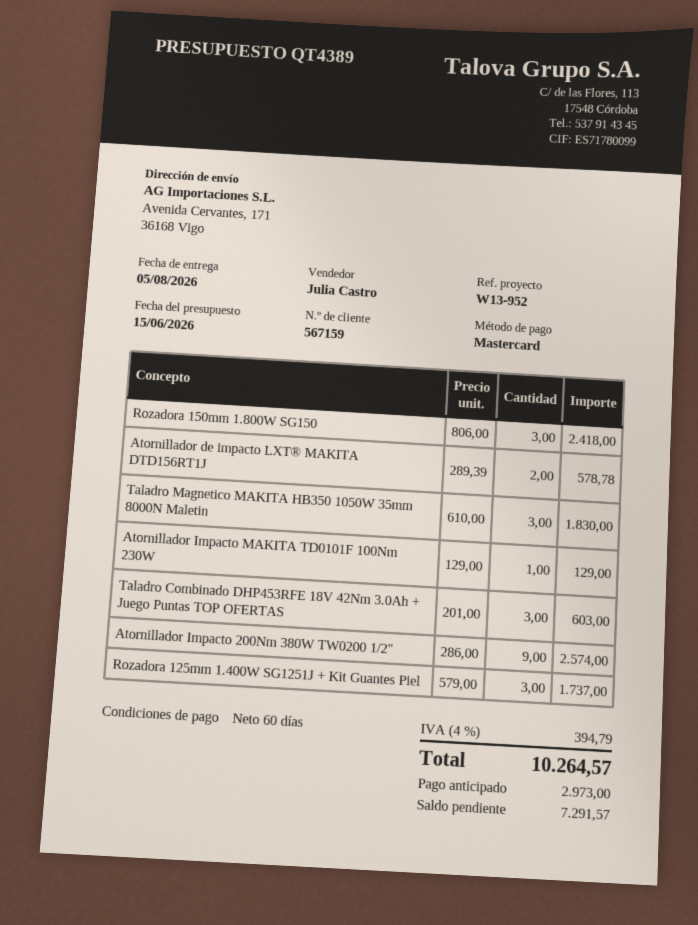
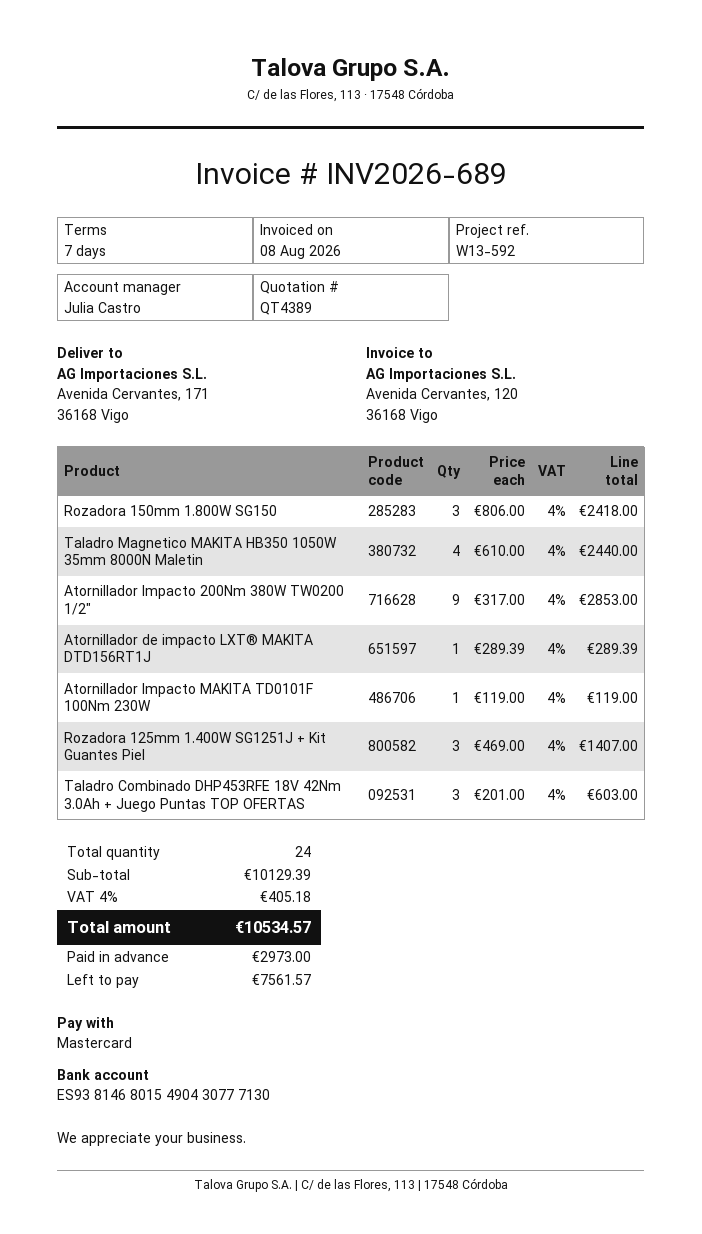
payment terms: 60 days -> 7 days
reference: W13-952 -> W13-592
Atornillador de impacto LXT® MAKITA DTD156RT1J: 2 x 289.39 = 578.78 -> 1 x 289.39 = 289.39
Taladro Magnetico MAKITA HB350 1050W 35mm 8000N Maletin: 3 x 610.00 = 1830.00 -> 4 x 610.00 = 2440.00
Atornillador Impacto MAKITA TD0101F 100Nm 230W: 1 x 129.00 = 129.00 -> 1 x 119.00 = 119.00
Atornillador Impacto 200Nm 380W TW0200 1/2": 9 x 286.00 = 2574.00 -> 9 x 317.00 = 2853.00
Rozadora 125mm 1.400W SG1251J + Kit Guantes Piel: 3 x 579.00 = 1737.00 -> 3 x 469.00 = 1407.00
tax: 4% = 394.79 -> 4% = 405.18
total: 10264.57 -> 10534.57
balance: 7291.57 -> 7561.57

